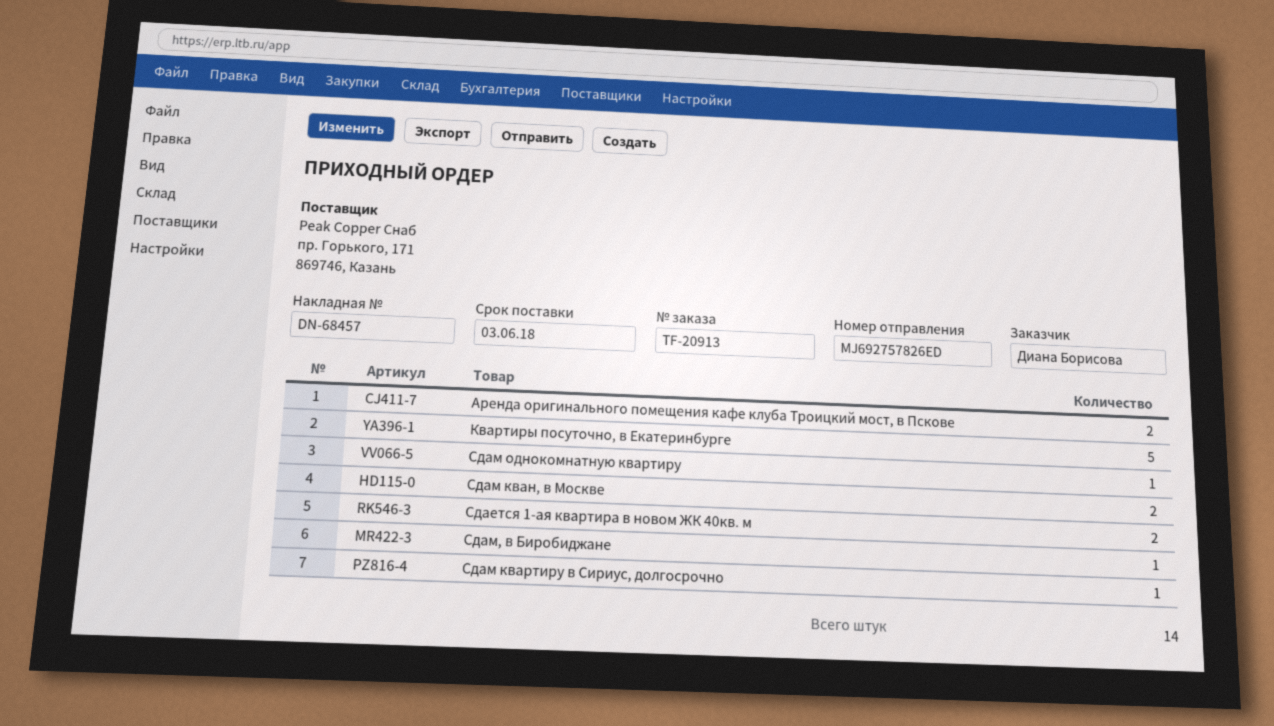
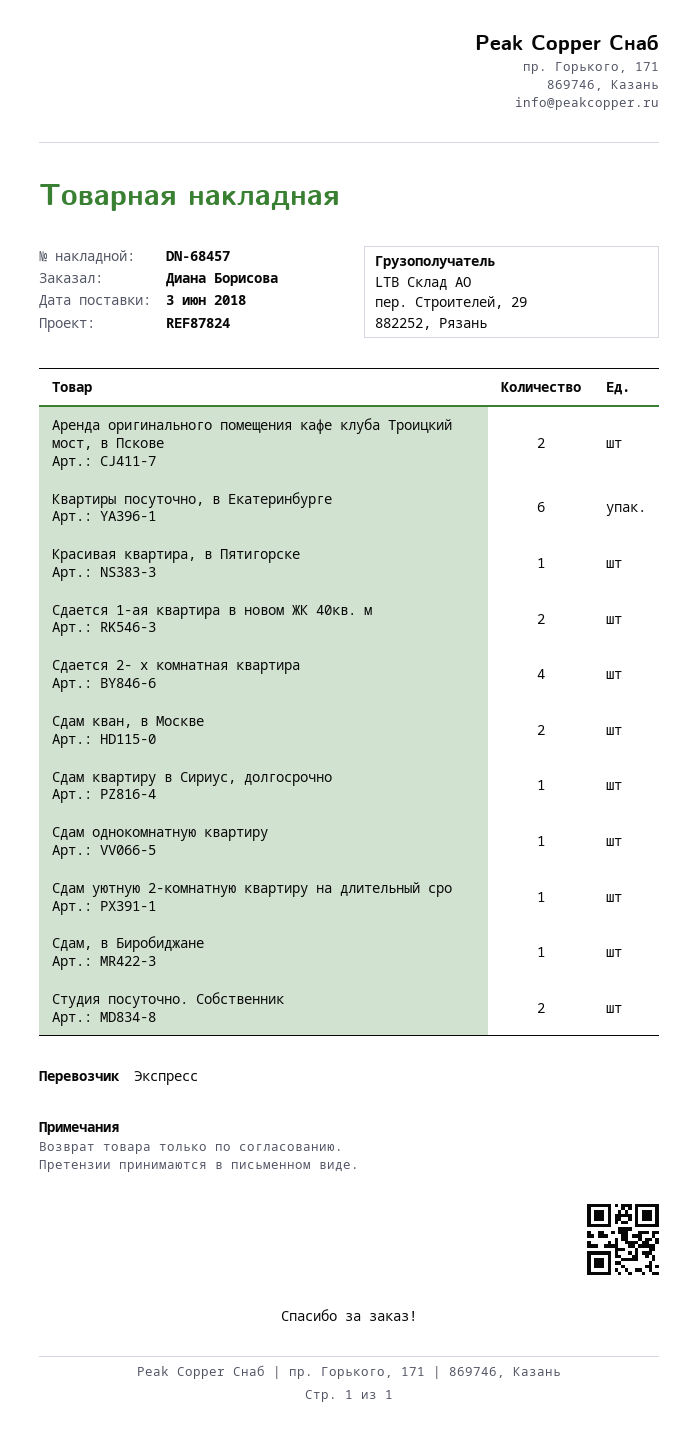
Квартиры посуточно, в Екатеринбурге: 5 -> 6
Красивая квартира, в Пятигорске: none -> 1
Сдается 2- х комнатная квартира: none -> 4
Сдам уютную 2-комнатную квартиру на длительный сро: none -> 1
Студия посуточно. Собственник: none -> 2

